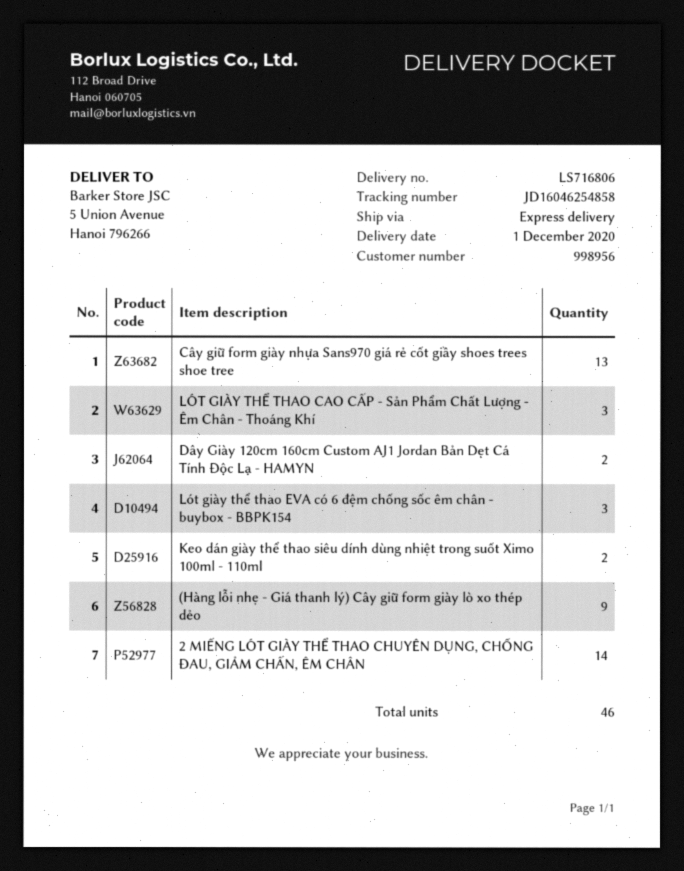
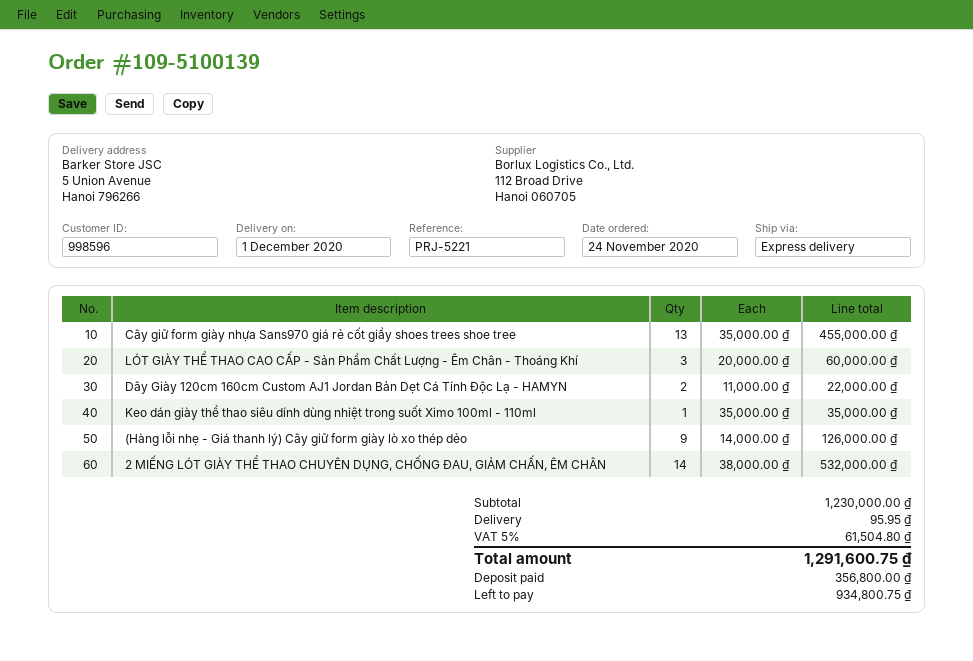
customer number: 998956 -> 998596
Lót giày thể thao EVA có 6 đệm chống sốc êm chân - buybox - BBPK154: 3 -> none
Keo dán giày thể thao siêu dính dùng nhiệt trong suốt Ximo 100ml - 110ml: 2 -> 1

